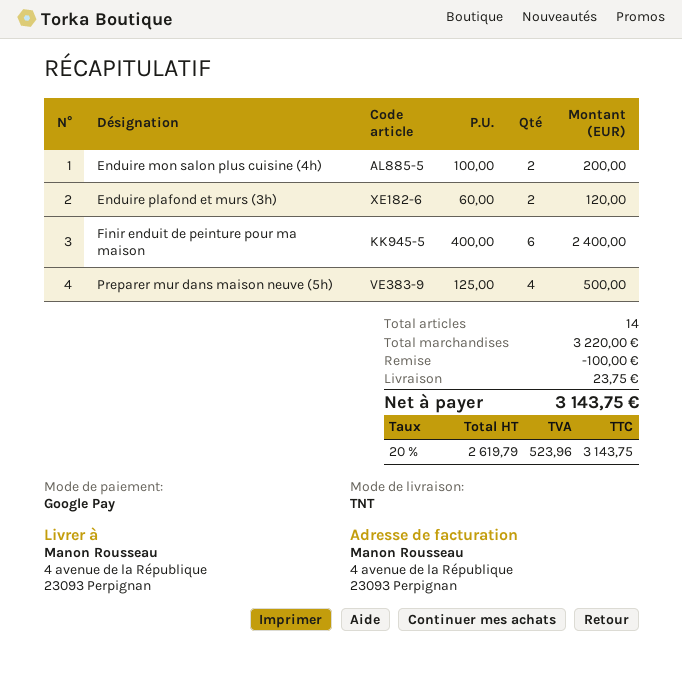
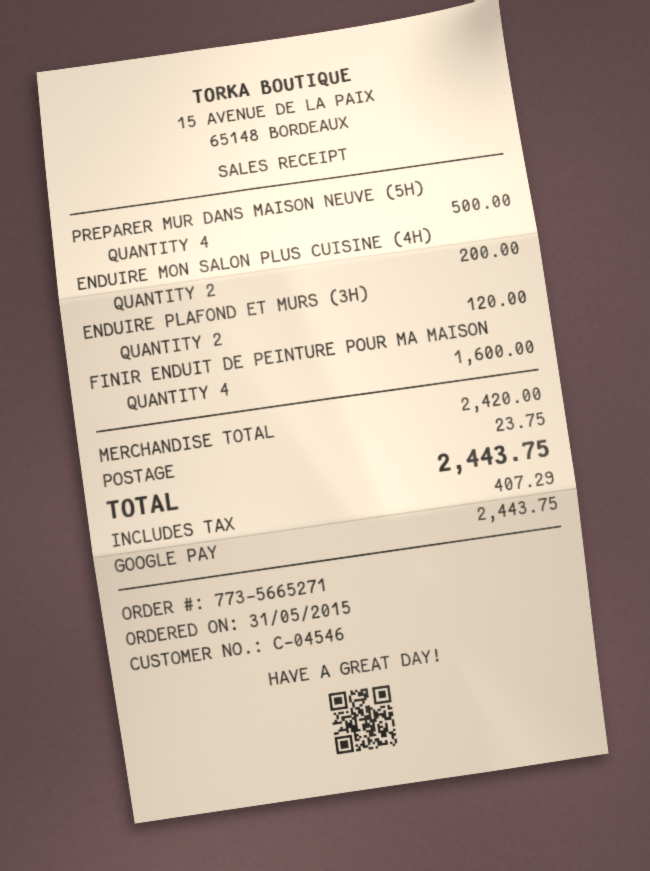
Finir enduit de peinture pour ma maison: 6 for 2400.00 -> 4 for 1600.00
subtotal: 3220.00 -> 2420.00
discount: 100.00 -> none
tax: 523.96 -> 407.29
total: 3143.75 -> 2443.75

